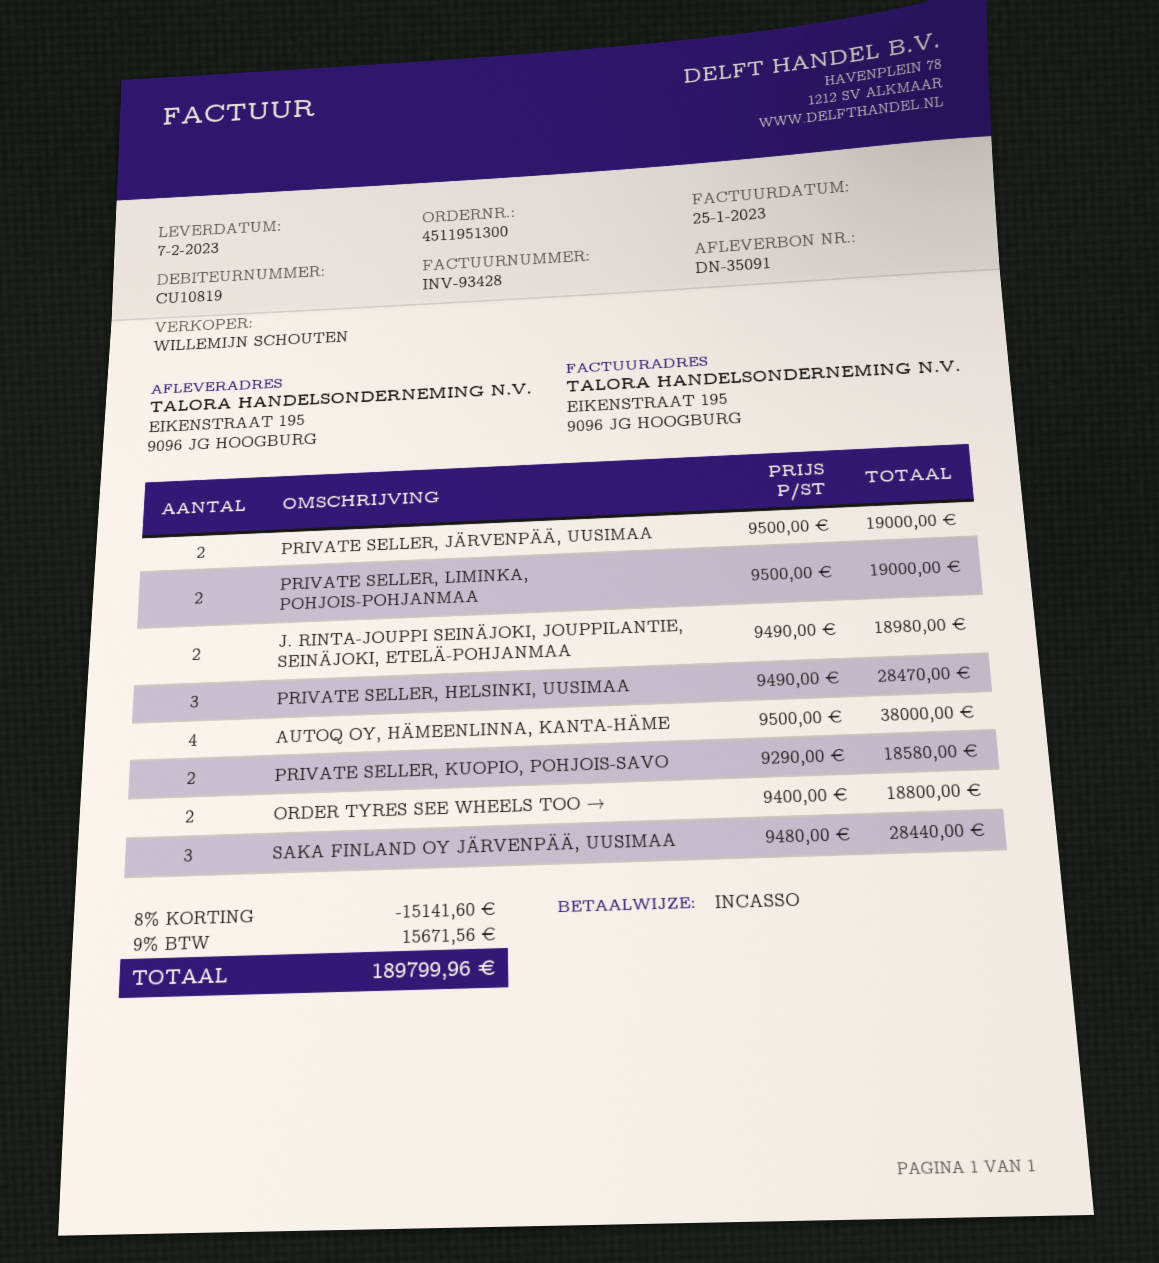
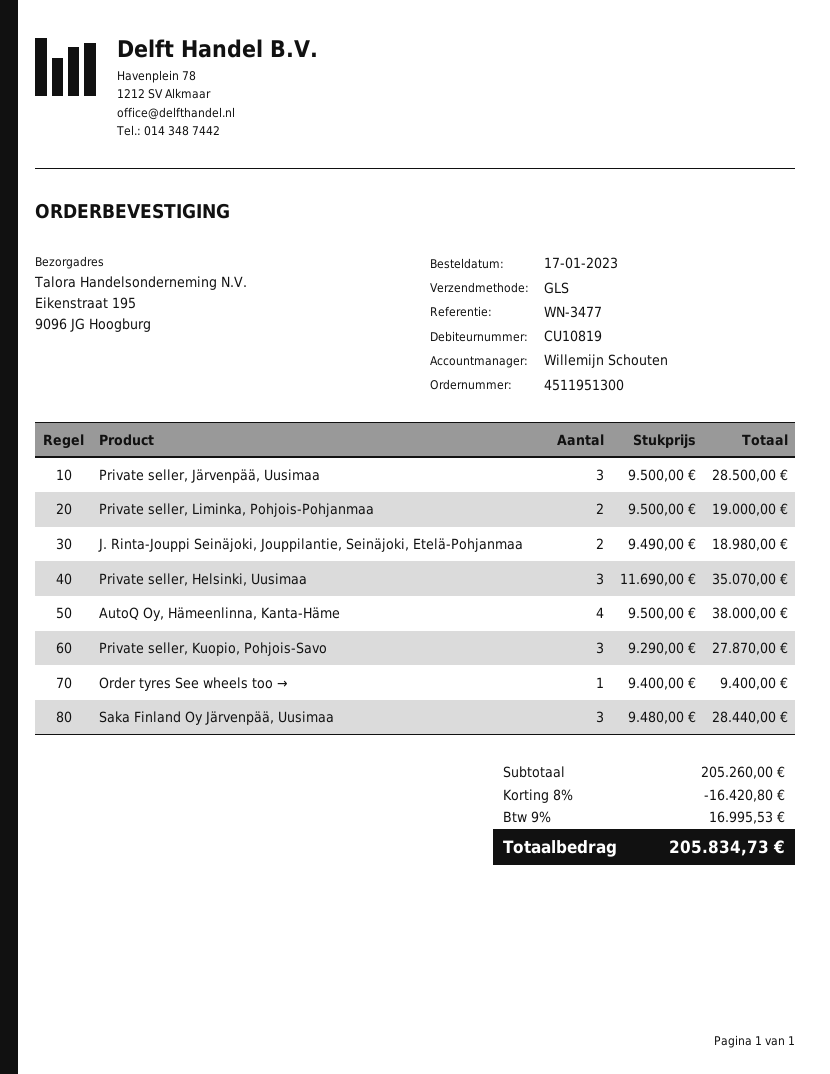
PRIVATE SELLER, JÄRVENPÄÄ, UUSIMAA: 2 x 9500.00 = 19000.00 -> 3 x 9500.00 = 28500.00
PRIVATE SELLER, HELSINKI, UUSIMAA: 3 x 9490.00 = 28470.00 -> 3 x 11690.00 = 35070.00
PRIVATE SELLER, KUOPIO, POHJOIS-SAVO: 2 x 9290.00 = 18580.00 -> 3 x 9290.00 = 27870.00
ORDER TYRES SEE WHEELS TOO →: 2 x 9400.00 = 18800.00 -> 1 x 9400.00 = 9400.00
discount: 8% = 15141.60 -> 8% = 16420.80
tax: 9% = 15671.56 -> 9% = 16995.53
total: 189799.96 -> 205834.73

